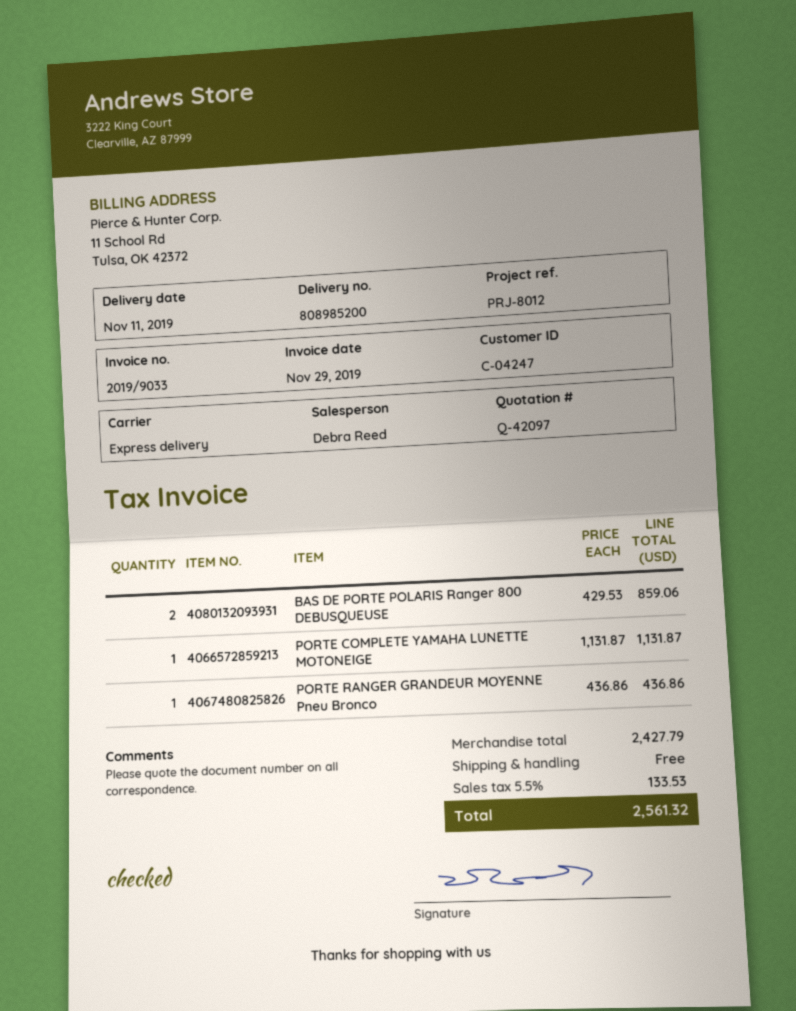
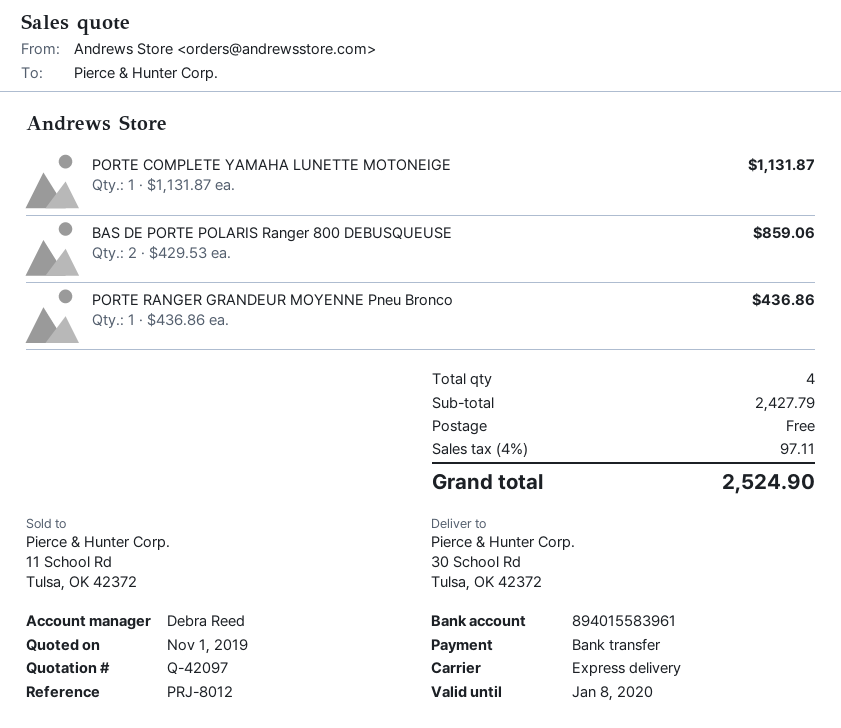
tax: 5.5% = 133.53 -> 4% = 97.11
total: 2561.32 -> 2524.90

